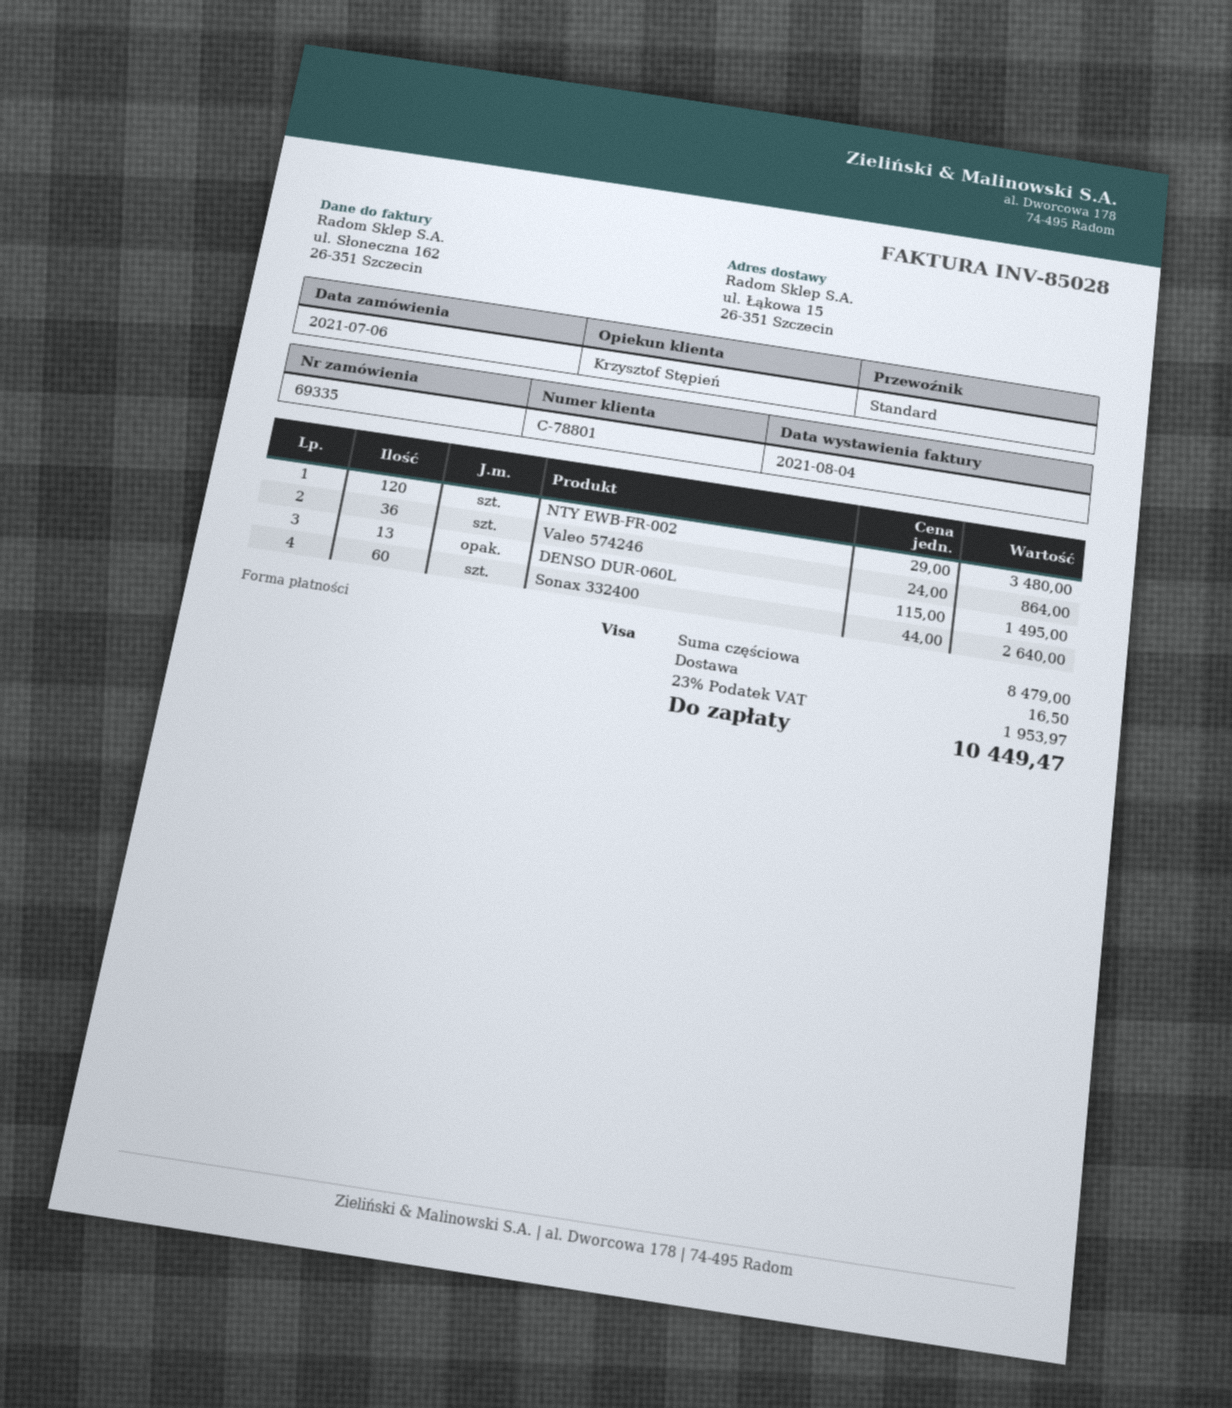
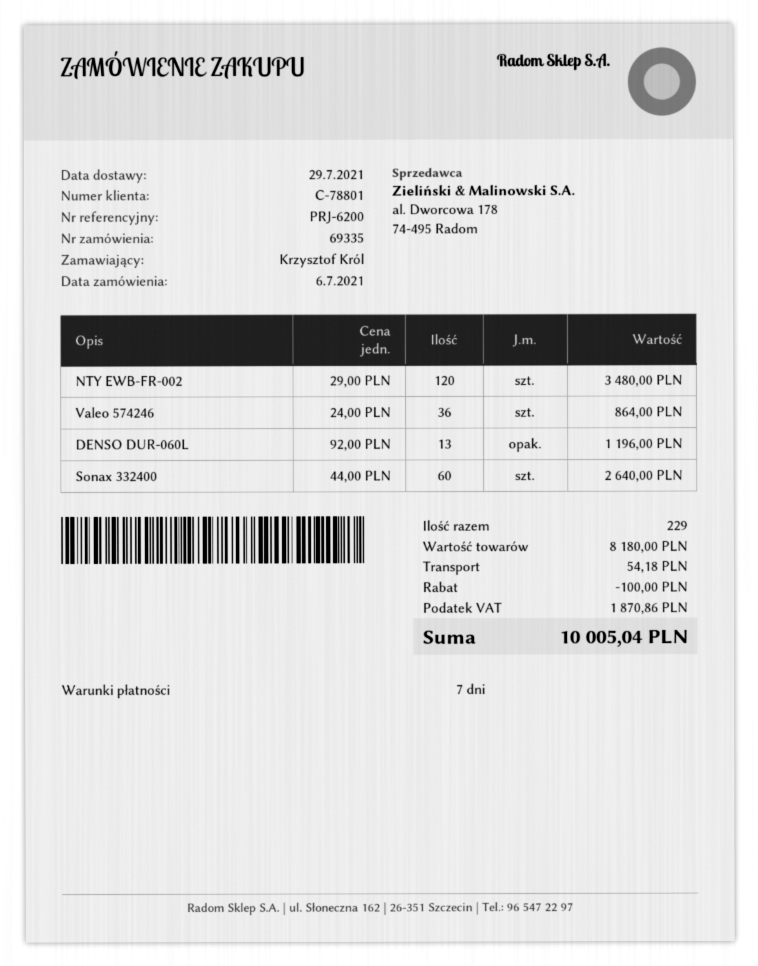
DENSO DUR-060L: 13 x 115.00 = 1495.00 -> 13 x 92.00 = 1196.00
subtotal: 8479.00 -> 8180.00
discount: none -> 100.00
shipping: 16.50 -> 54.18
tax: 1953.97 -> 1870.86
total: 10449.47 -> 10005.04

